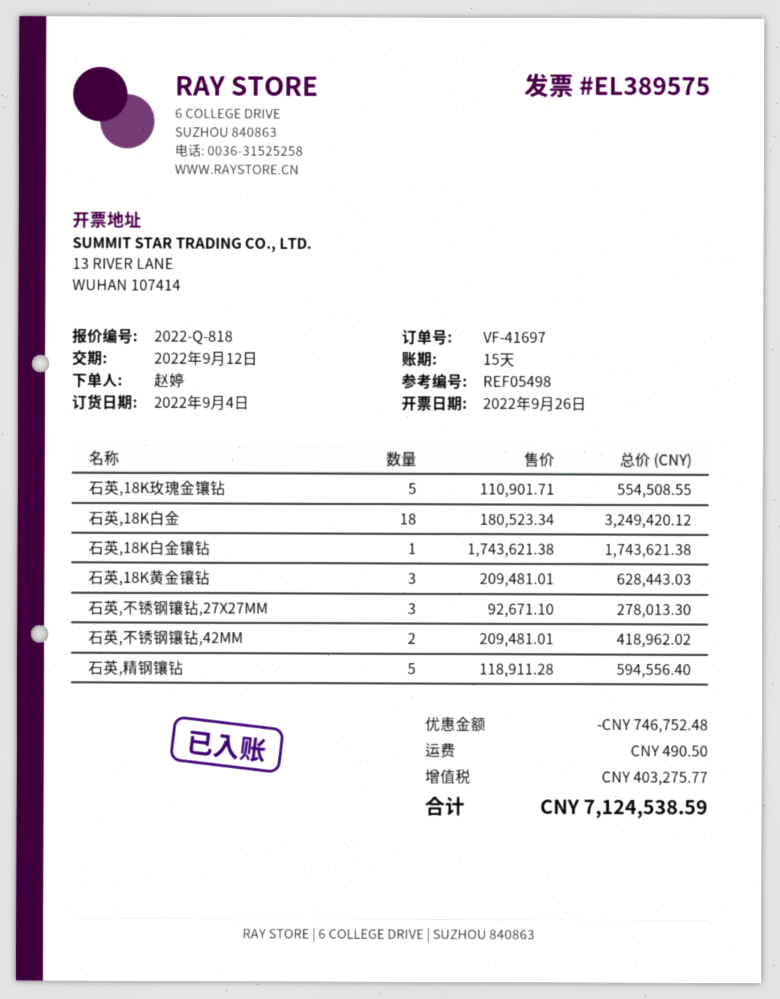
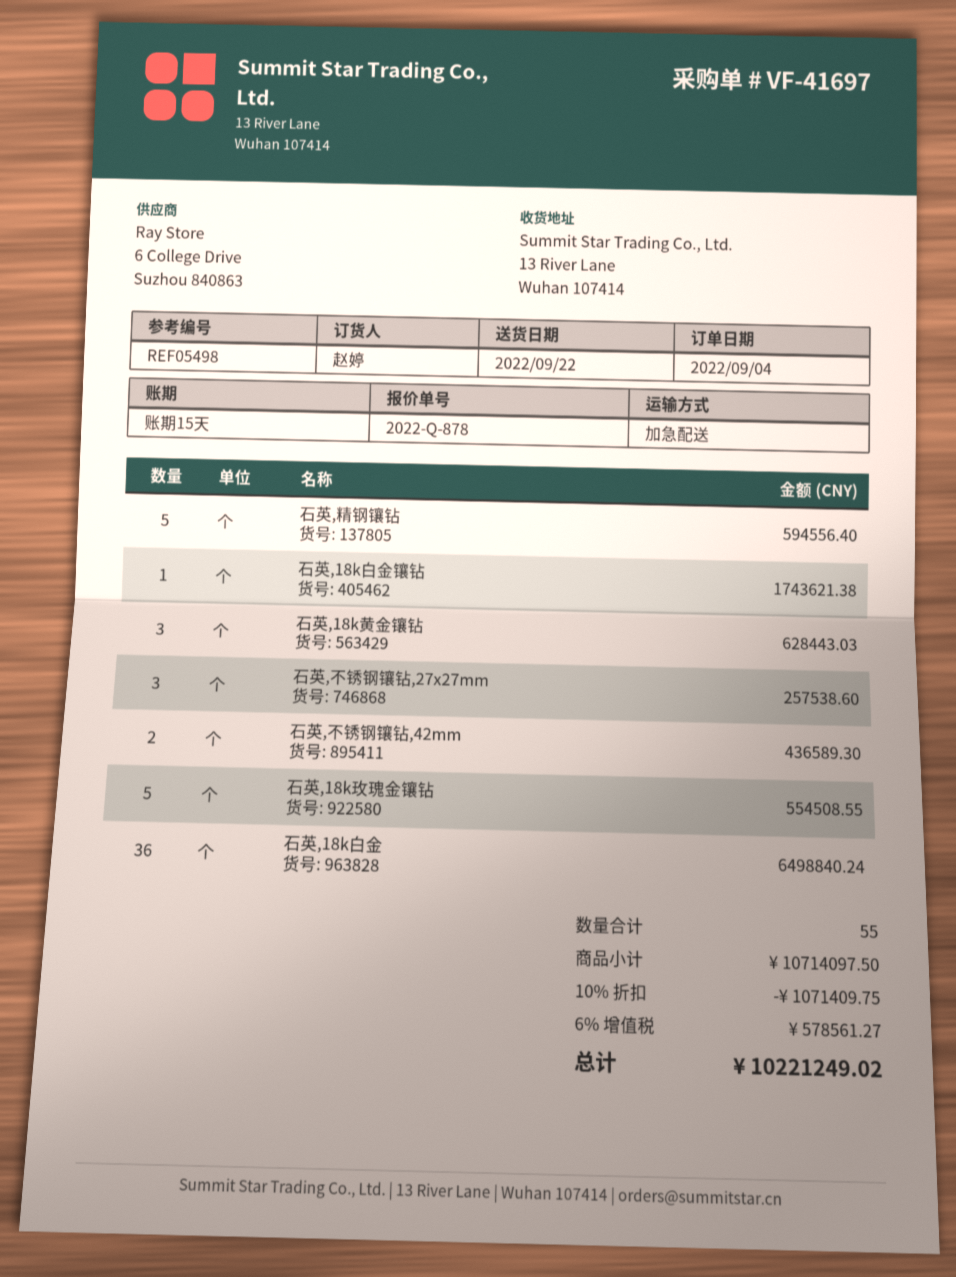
quote number: 2022-Q-818 -> 2022-Q-878
delivery date: 2022-09-12 -> 2022-09-22
石英,18K白金: 18 for 3249420.12 -> 36 for 6498840.24
石英,不锈钢镶钻,27X27MM: 3 for 278013.30 -> 3 for 257538.60
石英,不锈钢镶钻,42MM: 2 for 418962.02 -> 2 for 436589.30
discount: 746752.48 -> 1071409.75
shipping: 490.50 -> none
tax: 403275.77 -> 578561.27
total: 7124538.59 -> 10221249.02

